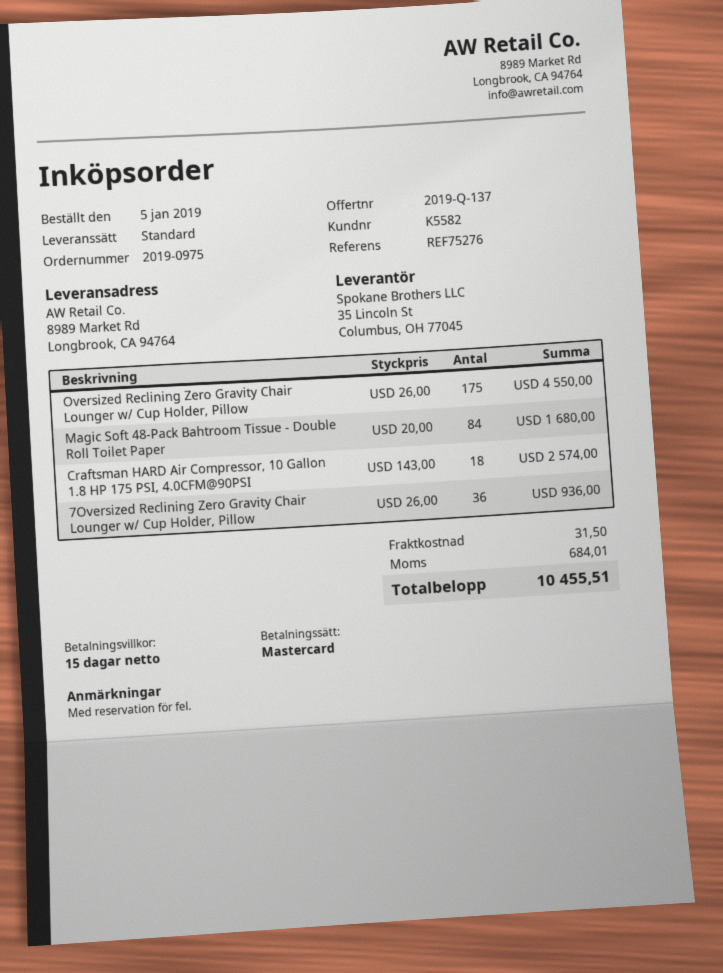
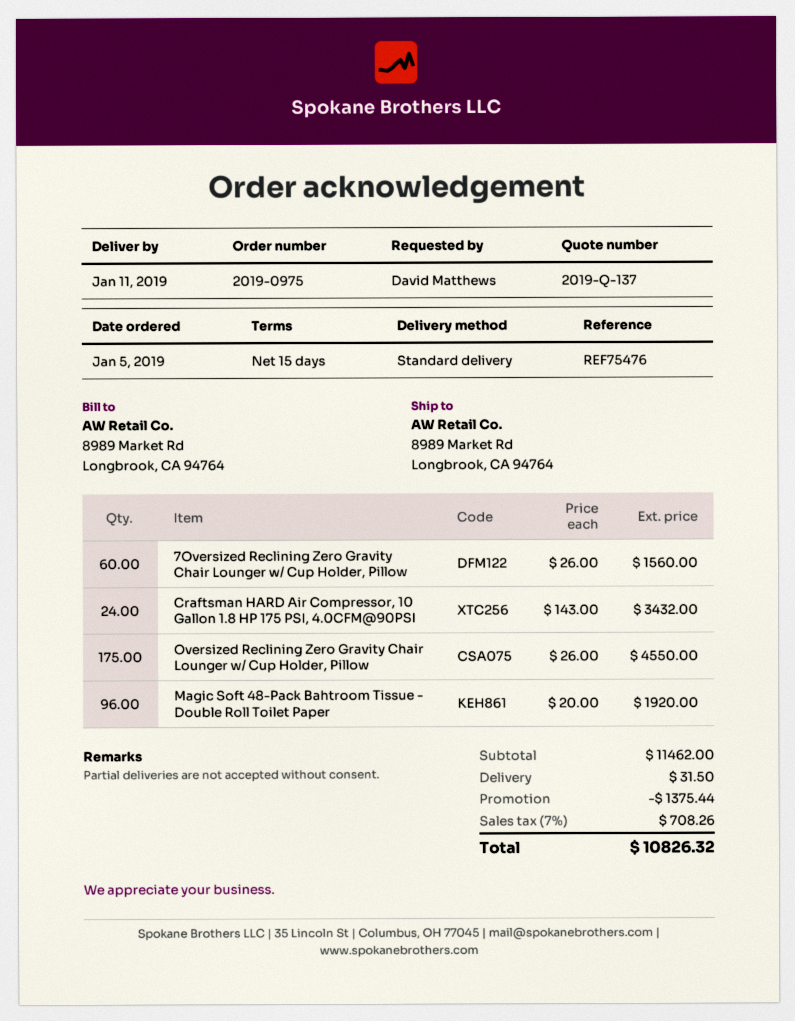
reference: REF75276 -> REF75476
Magic Soft 48-Pack Bahtroom Tissue - Double Roll Toilet Paper: 84 x 20.00 = 1680.00 -> 96 x 20.00 = 1920.00
Craftsman HARD Air Compressor, 10 Gallon 1.8 HP 175 PSI, 4.0CFM@90PSI: 18 x 143.00 = 2574.00 -> 24 x 143.00 = 3432.00
7Oversized Reclining Zero Gravity Chair Lounger w/ Cup Holder, Pillow: 36 x 26.00 = 936.00 -> 60 x 26.00 = 1560.00
discount: none -> 1375.44
tax: 684.01 -> 708.26
total: 10455.51 -> 10826.32

